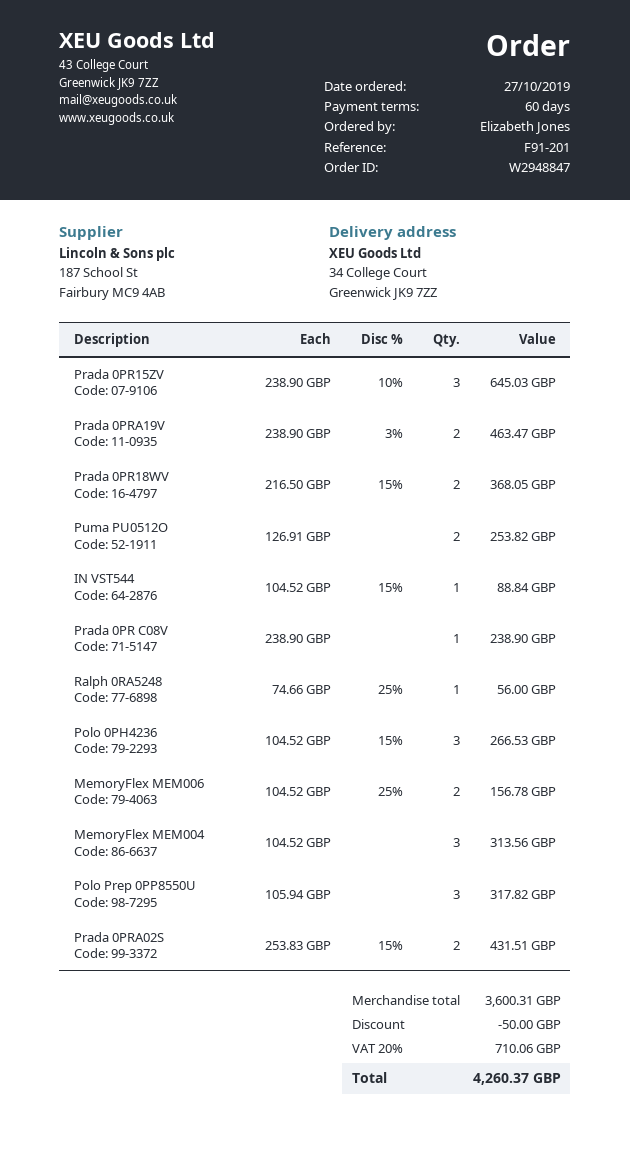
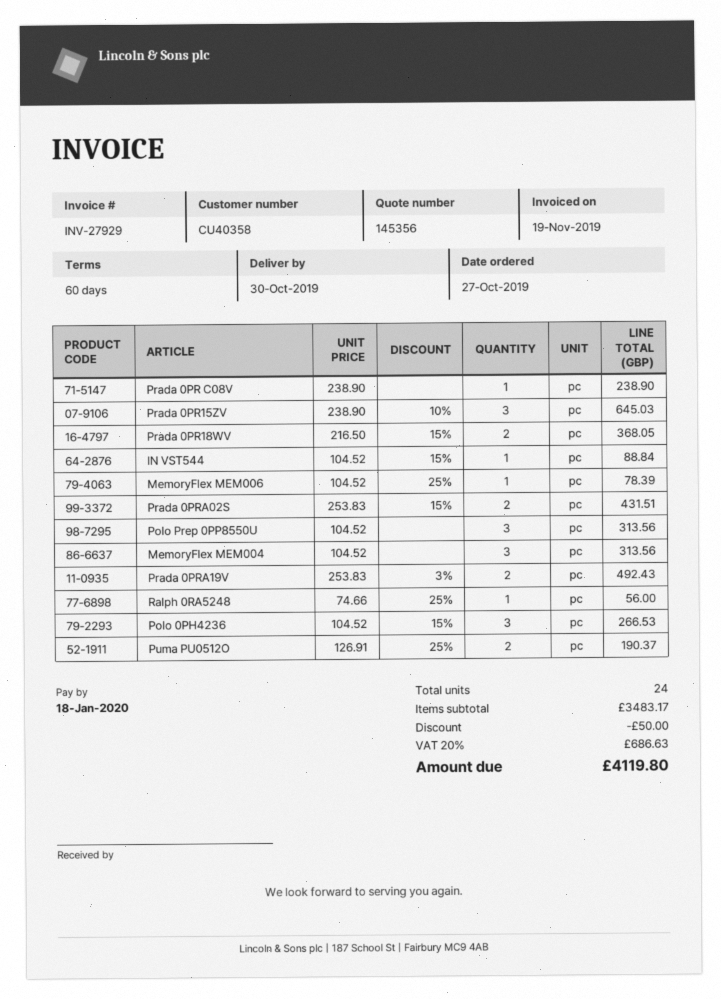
Prada 0PRA19V: 2 x 238.90 - 3% = 463.47 -> 2 x 253.83 - 3% = 492.43
Puma PU0512O: 2 x 126.91 = 253.82 -> 2 x 126.91 - 25% = 190.37
MemoryFlex MEM006: 2 x 104.52 - 25% = 156.78 -> 1 x 104.52 - 25% = 78.39
Polo Prep 0PP8550U: 3 x 105.94 = 317.82 -> 3 x 104.52 = 313.56
subtotal: 3600.31 -> 3483.17
tax: 20% = 710.06 -> 20% = 686.63
total: 4260.37 -> 4119.80

